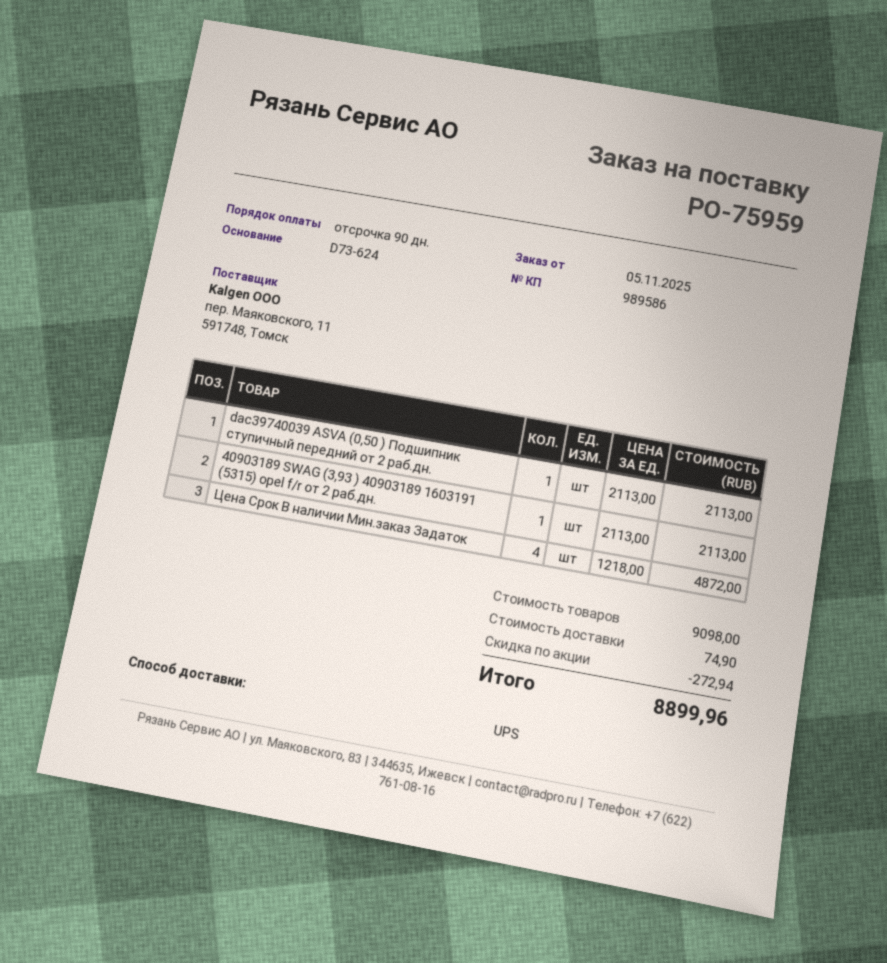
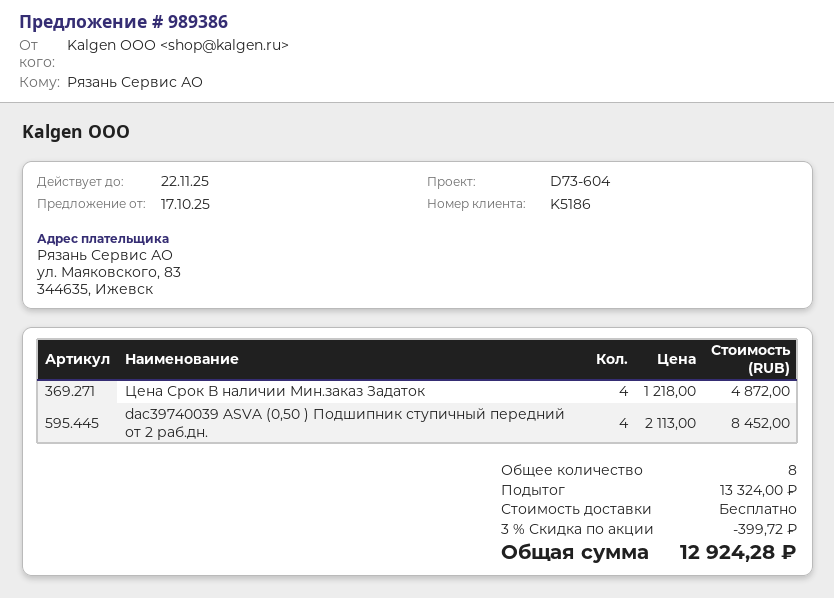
quote number: 989586 -> 989386
reference: D73-624 -> D73-604
dac39740039 ASVA (0,50 ) Подшипник ступичный передний от 2 раб.дн.: 1 x 2113.00 = 2113.00 -> 4 x 2113.00 = 8452.00
40903189 SWAG (3,93 ) 40903189 1603191 (5315) opel f/r от 2 раб.дн.: 1 x 2113.00 = 2113.00 -> none
subtotal: 9098.00 -> 13324.00
discount: 272.94 -> 399.72
shipping: 74.90 -> 0.00
total: 8899.96 -> 12924.28

